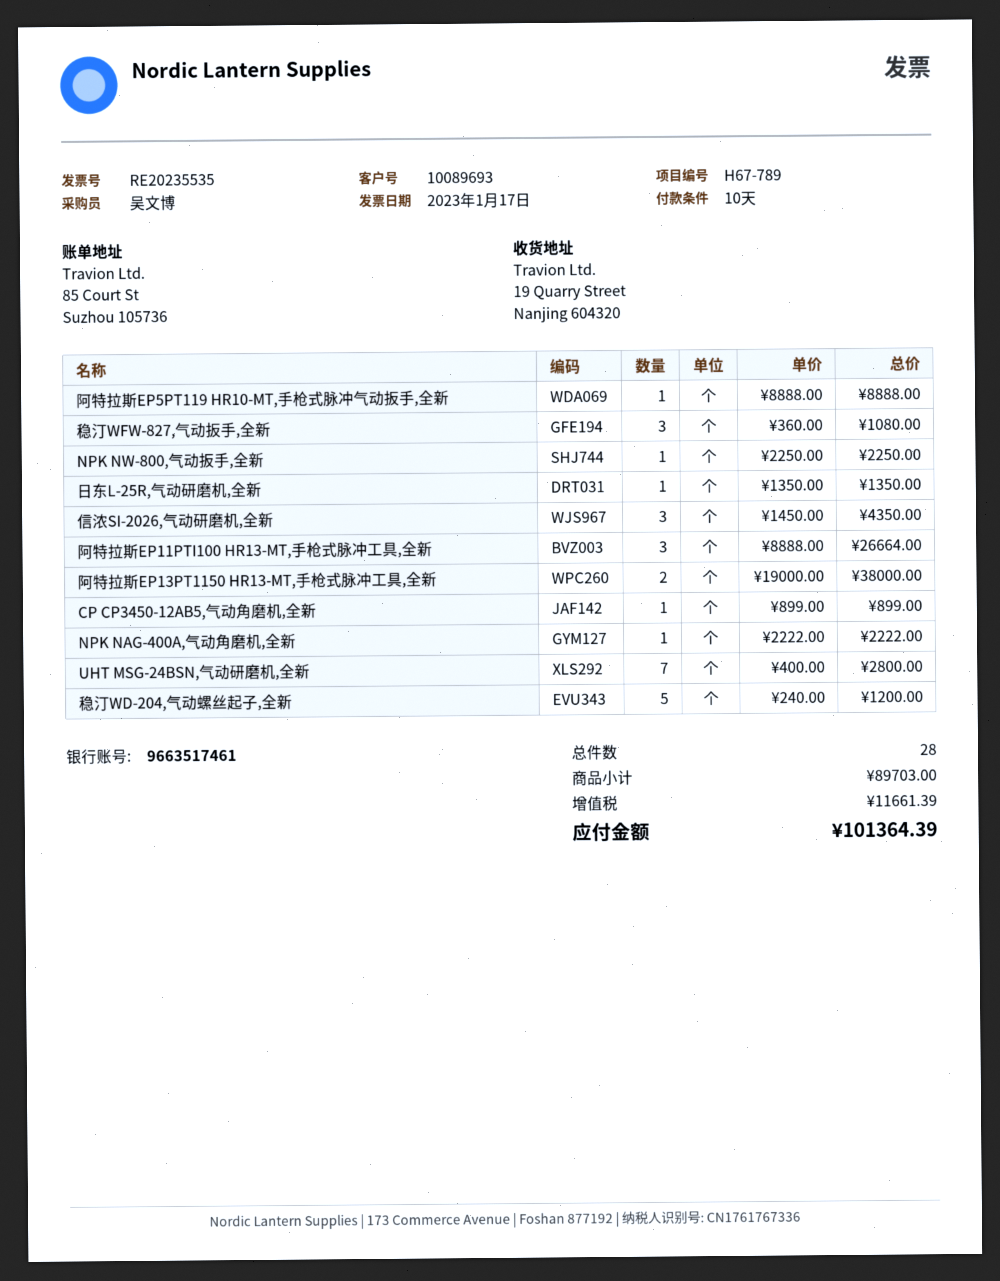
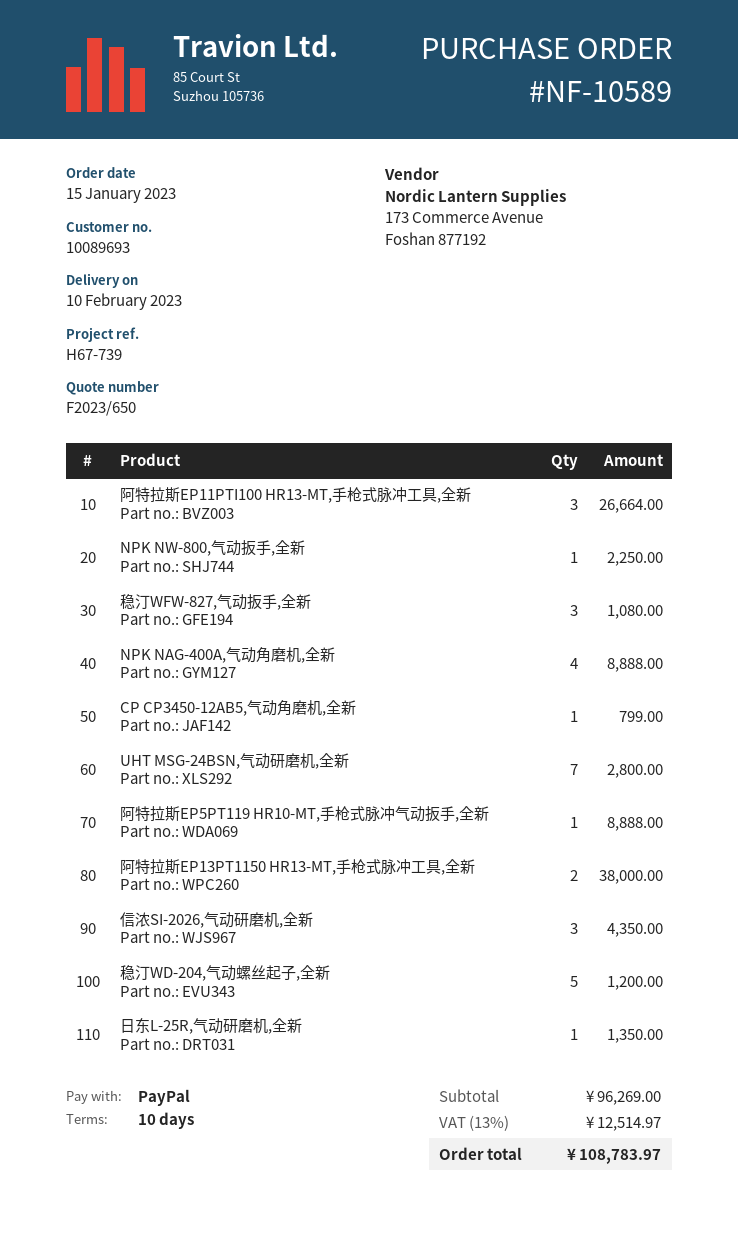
reference: H67-789 -> H67-739
CP CP3450-12AB5,气动角磨机,全新: 1 for 899.00 -> 1 for 799.00
NPK NAG-400A,气动角磨机,全新: 1 for 2222.00 -> 4 for 8888.00
subtotal: 89703.00 -> 96269.00
tax: 11661.39 -> 12514.97
total: 101364.39 -> 108783.97

